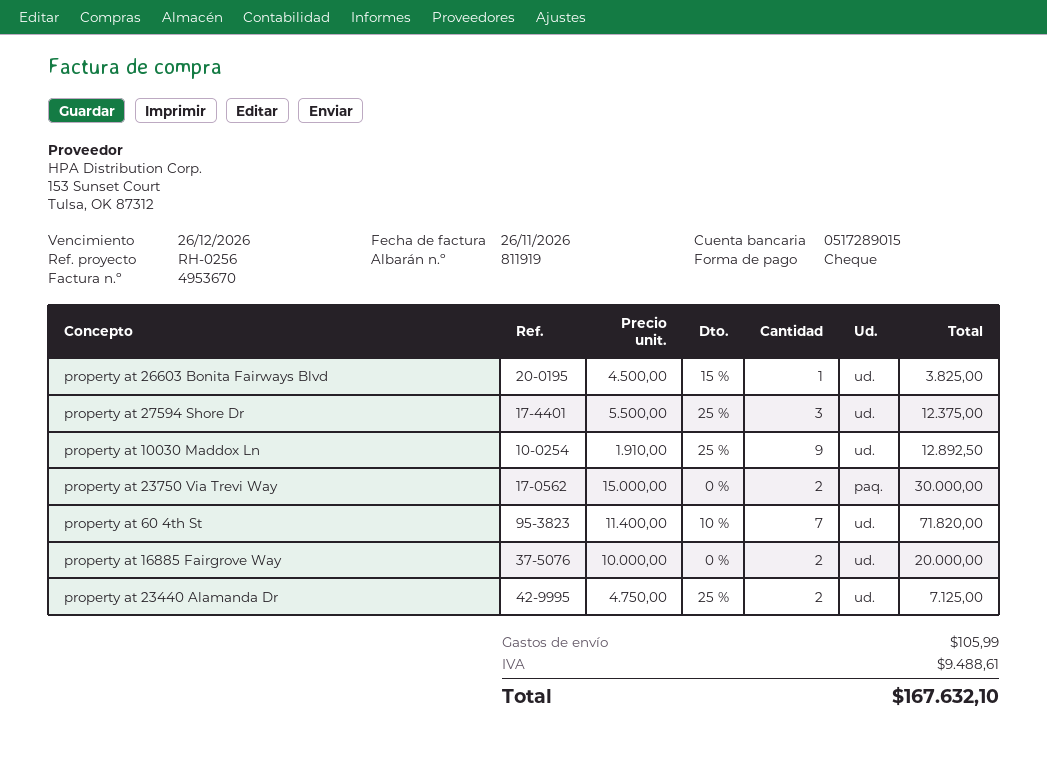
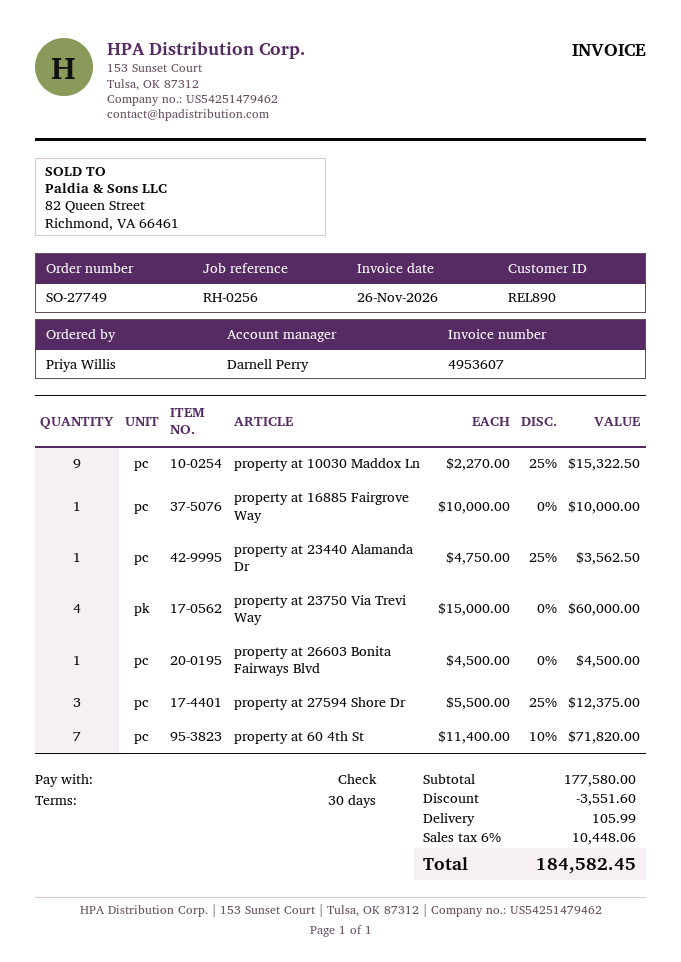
invoice number: 4953670 -> 4953607
property at 26603 Bonita Fairways Blvd: 1 x 4500.00 - 15% = 3825.00 -> 1 x 4500.00 = 4500.00
property at 10030 Maddox Ln: 9 x 1910.00 - 25% = 12892.50 -> 9 x 2270.00 - 25% = 15322.50
property at 23750 Via Trevi Way: 2 x 15000.00 = 30000.00 -> 4 x 15000.00 = 60000.00
property at 16885 Fairgrove Way: 2 x 10000.00 = 20000.00 -> 1 x 10000.00 = 10000.00
property at 23440 Alamanda Dr: 2 x 4750.00 - 25% = 7125.00 -> 1 x 4750.00 - 25% = 3562.50
discount: none -> 3551.60
tax: 9488.61 -> 10448.06
total: 167632.10 -> 184582.45

